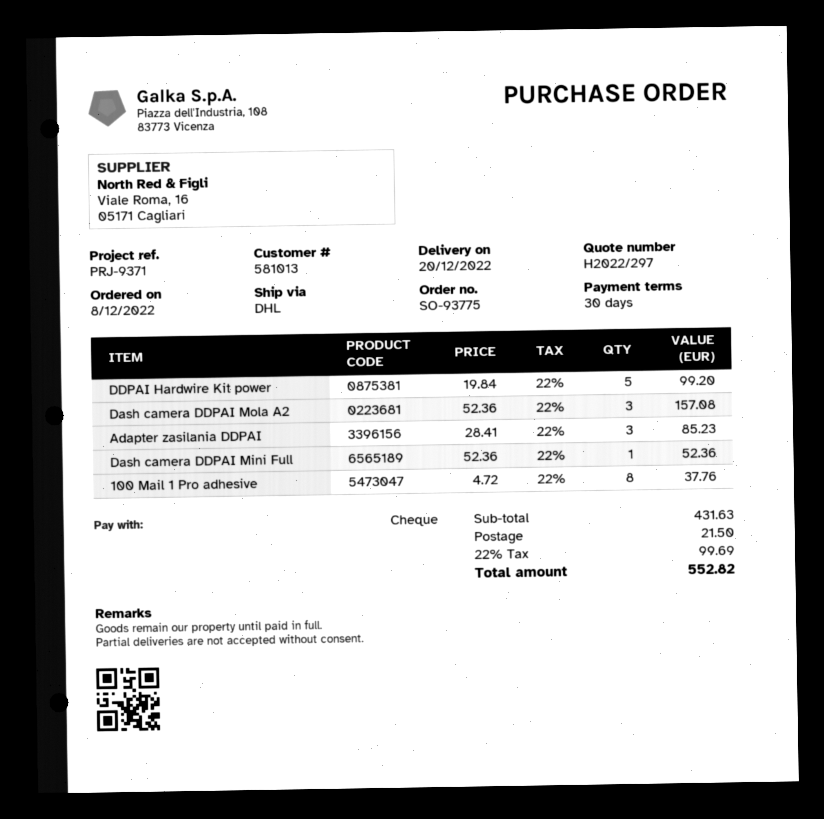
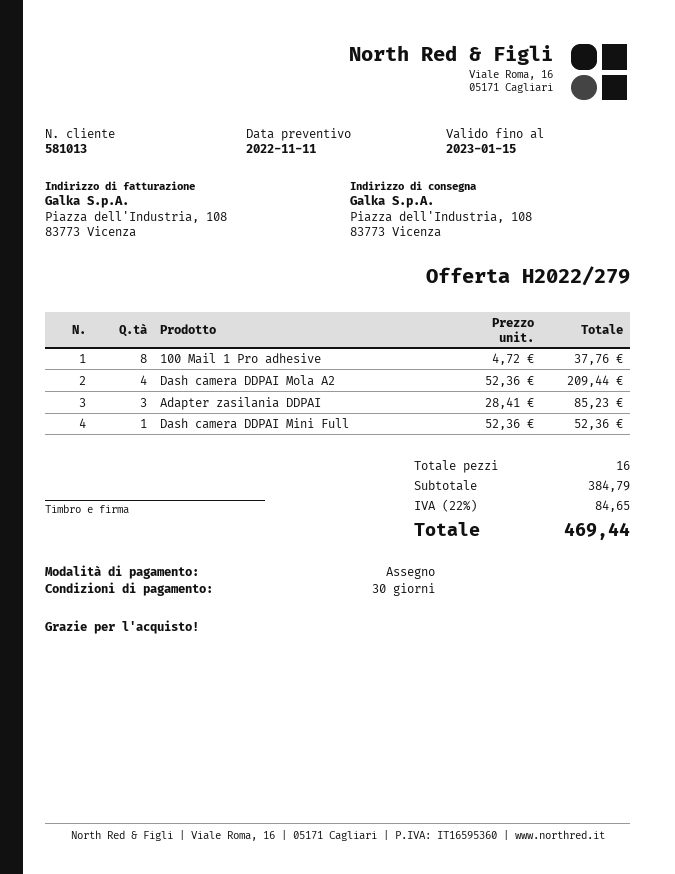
quote number: H2022/297 -> H2022/279
DDPAI Hardwire Kit power: 5 x 19.84 = 99.20 -> none
Dash camera DDPAI Mola A2: 3 x 52.36 = 157.08 -> 4 x 52.36 = 209.44
subtotal: 431.63 -> 384.79
shipping: 21.50 -> none
tax: 22% = 99.69 -> 22% = 84.65
total: 552.82 -> 469.44

